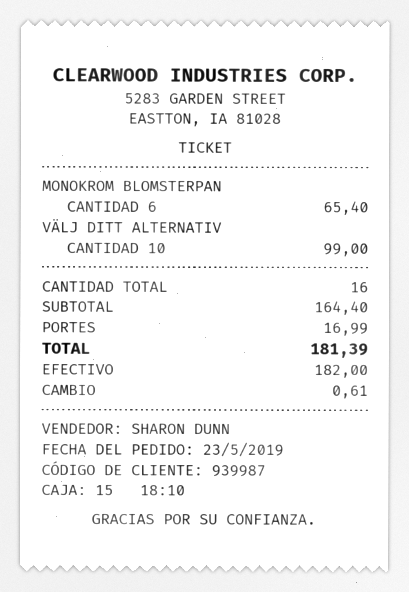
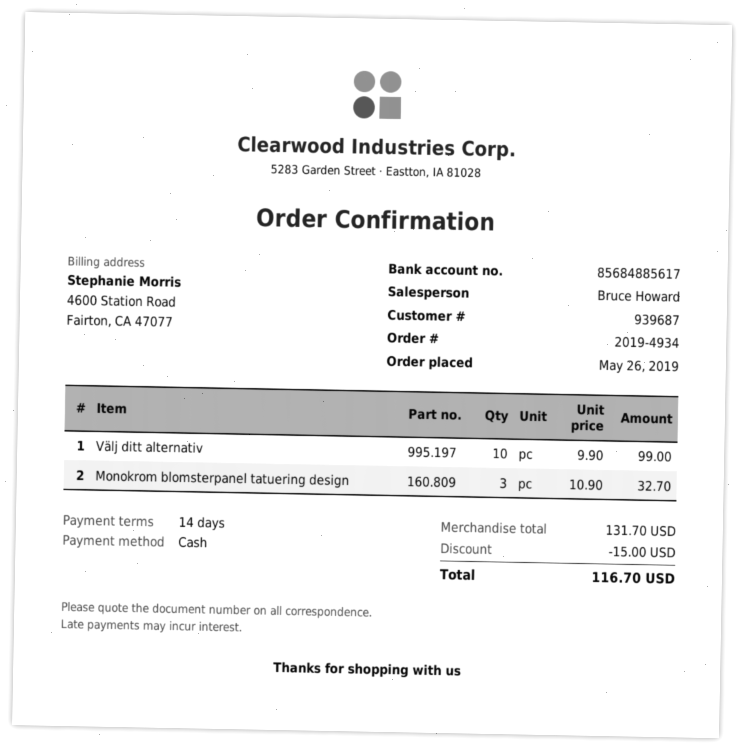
order date: 2019-05-23 -> 2019-05-26
customer number: 939987 -> 939687
sales rep: SHARON DUNN -> Bruce Howard
MONOKROM BLOMSTERPAN: 6 for 65.40 -> 3 for 32.70
subtotal: 164.40 -> 131.70
discount: none -> 15.00
shipping: 16.99 -> none
total: 181.39 -> 116.70

